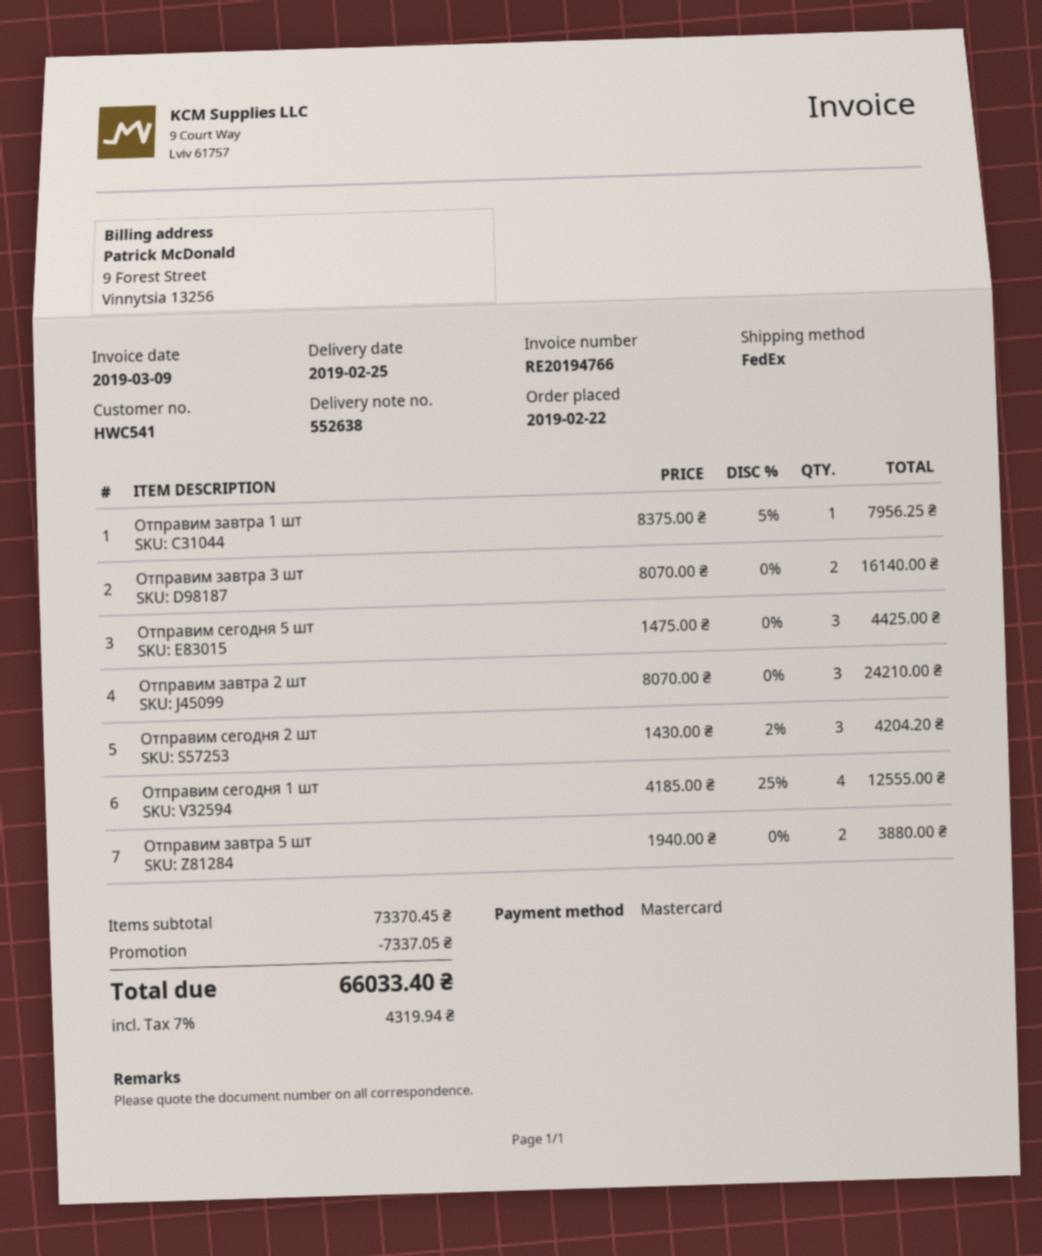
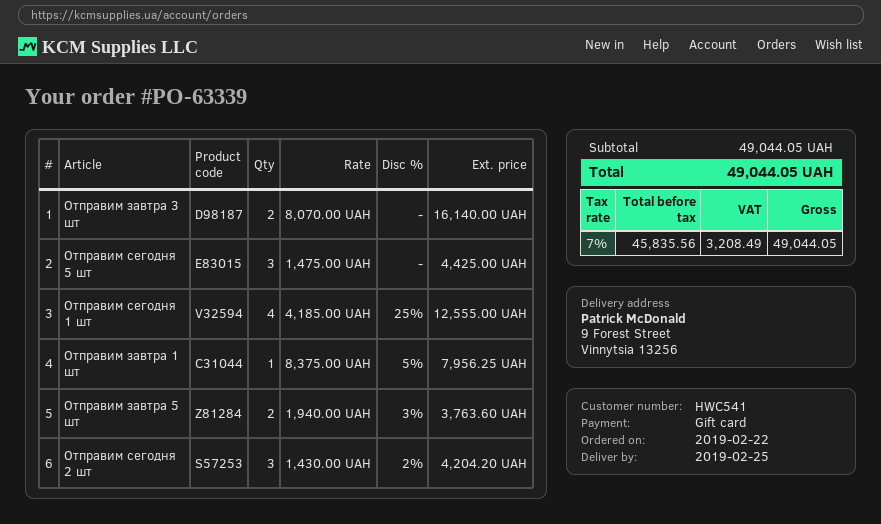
payment method: Mastercard -> gift card
Отправим завтра 2 шт: 3 x 8070.00 = 24210.00 -> none
Отправим завтра 5 шт: 2 x 1940.00 = 3880.00 -> 2 x 1940.00 - 3% = 3763.60
subtotal: 73370.45 -> 49044.05
discount: 7337.05 -> none
tax: 7% = 4319.94 -> 7% = 3208.49
total: 66033.40 -> 49044.05

